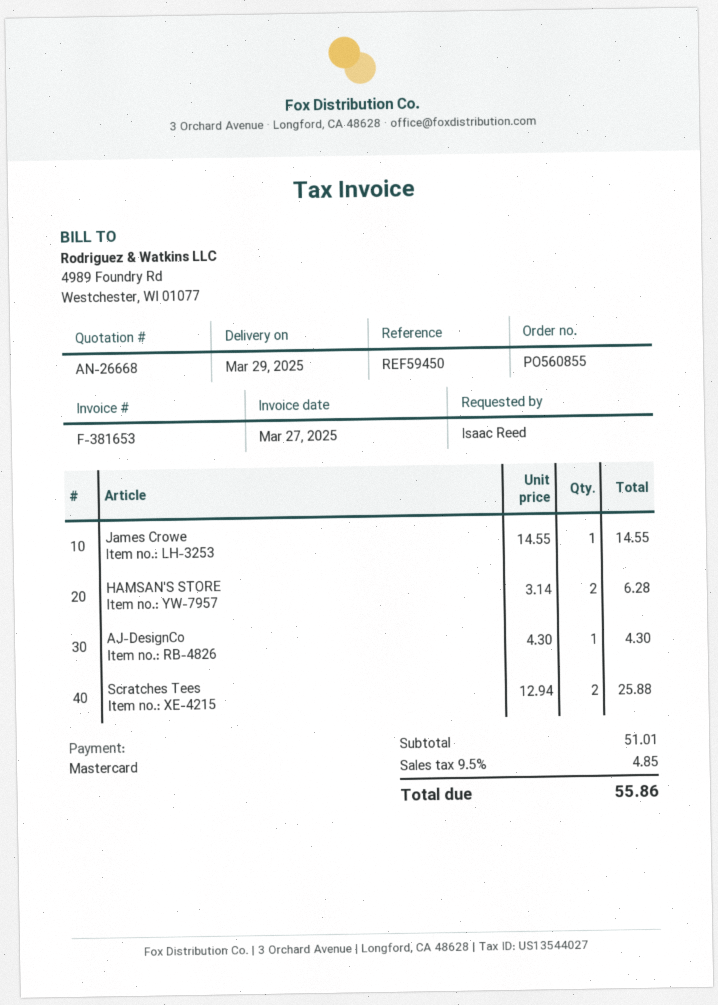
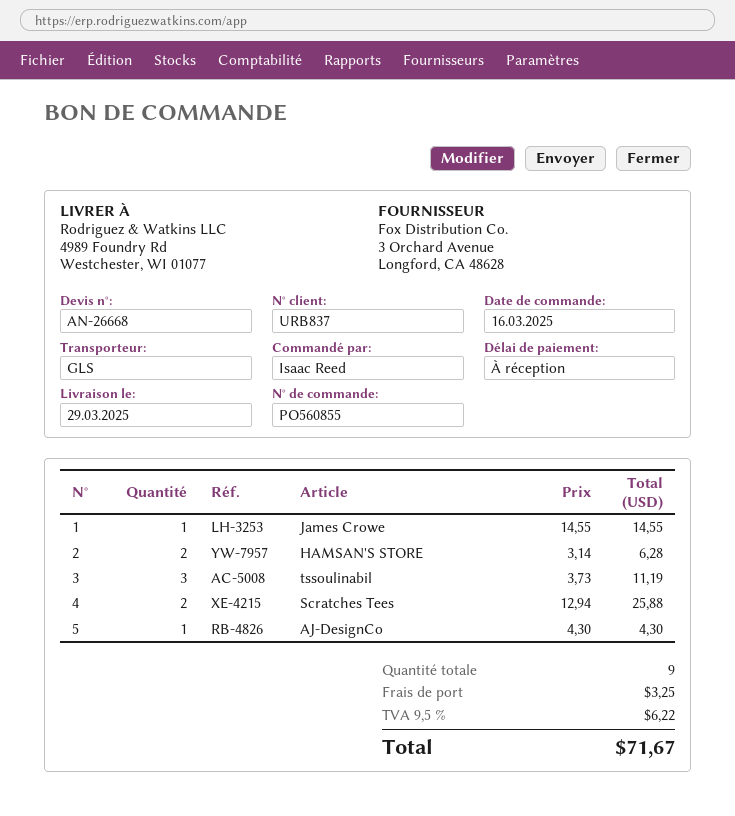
tssoulinabil: none -> 3 x 3.73 = 11.19
shipping: none -> 3.25
tax: 9.5% = 4.85 -> 9.5% = 6.22
total: 55.86 -> 71.67

